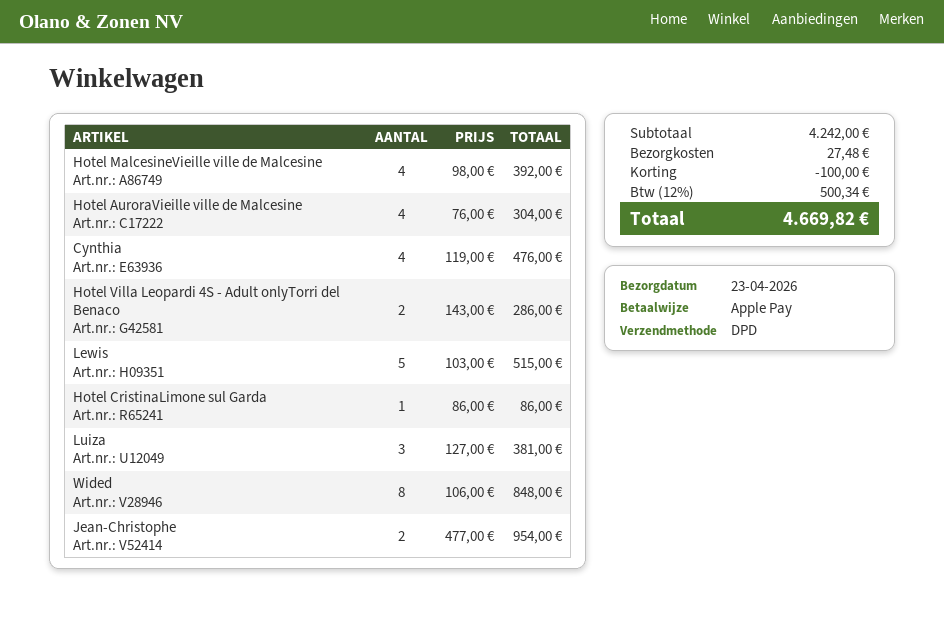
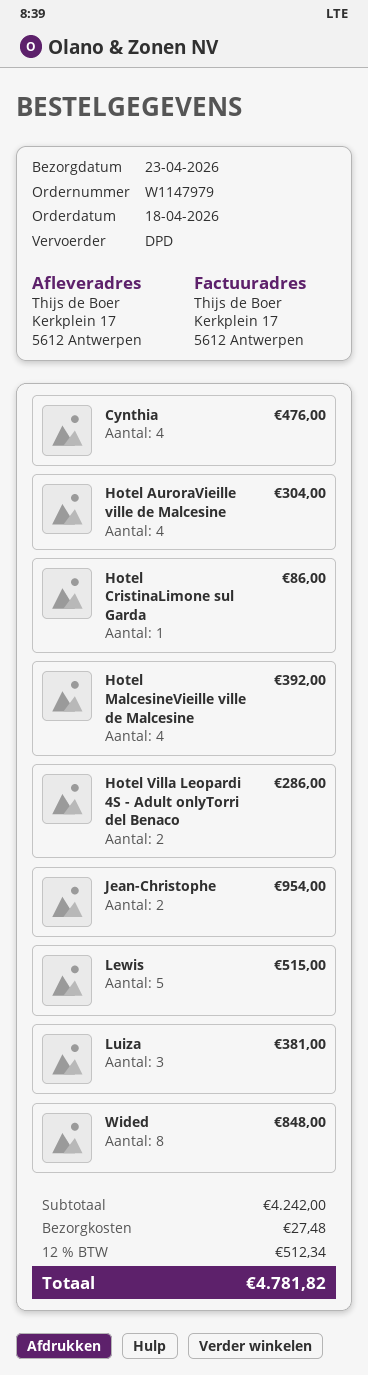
discount: 100.00 -> none
tax: 12% = 500.34 -> 12% = 512.34
total: 4669.82 -> 4781.82

